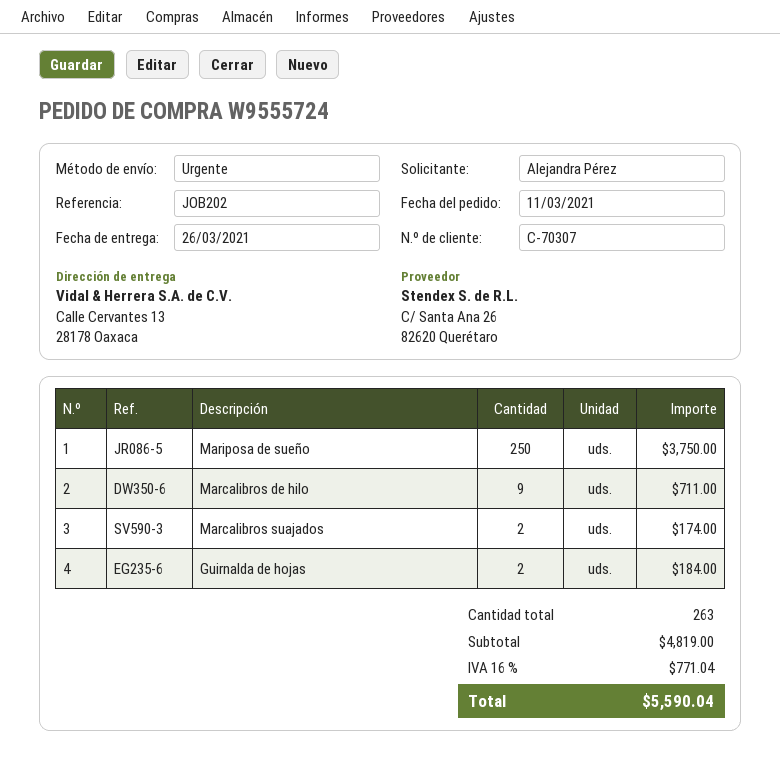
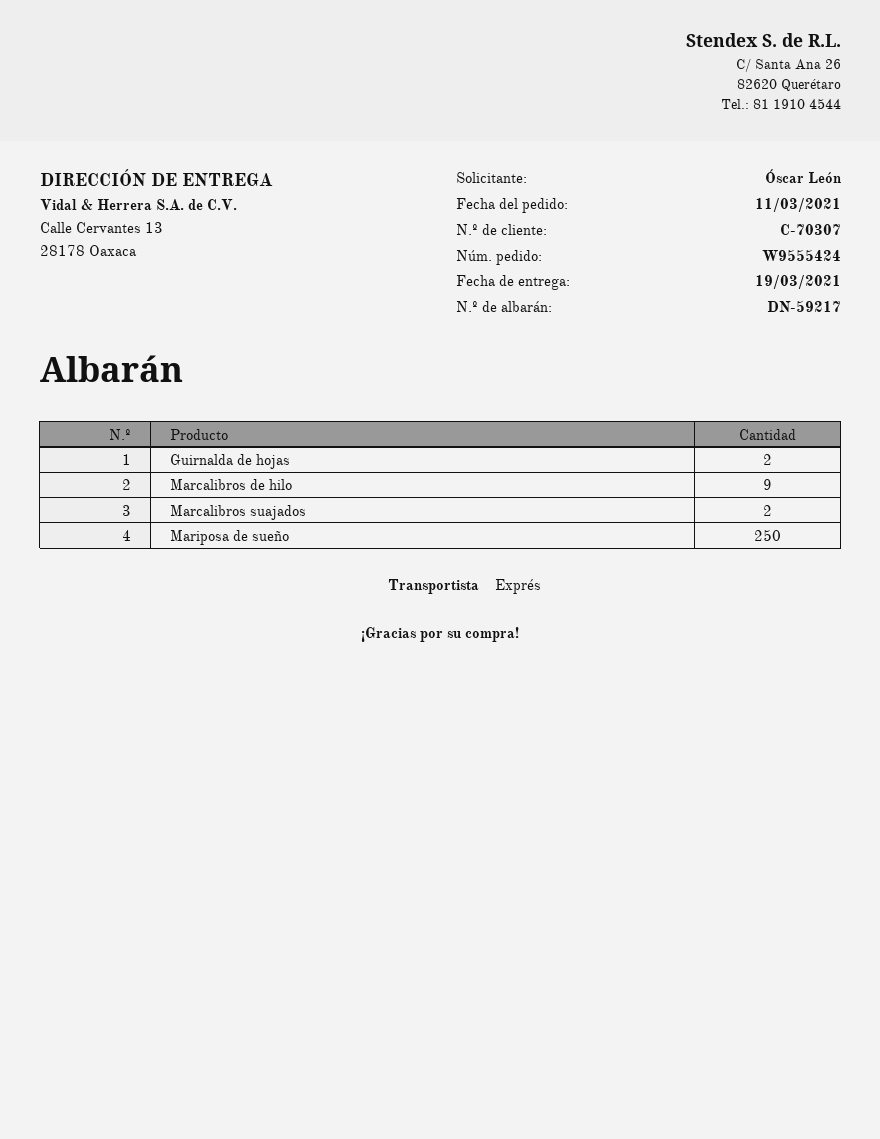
order number: W9555724 -> W9555424
delivery date: 2021-03-26 -> 2021-03-19
ordered by: Alejandra Pérez -> Óscar León

